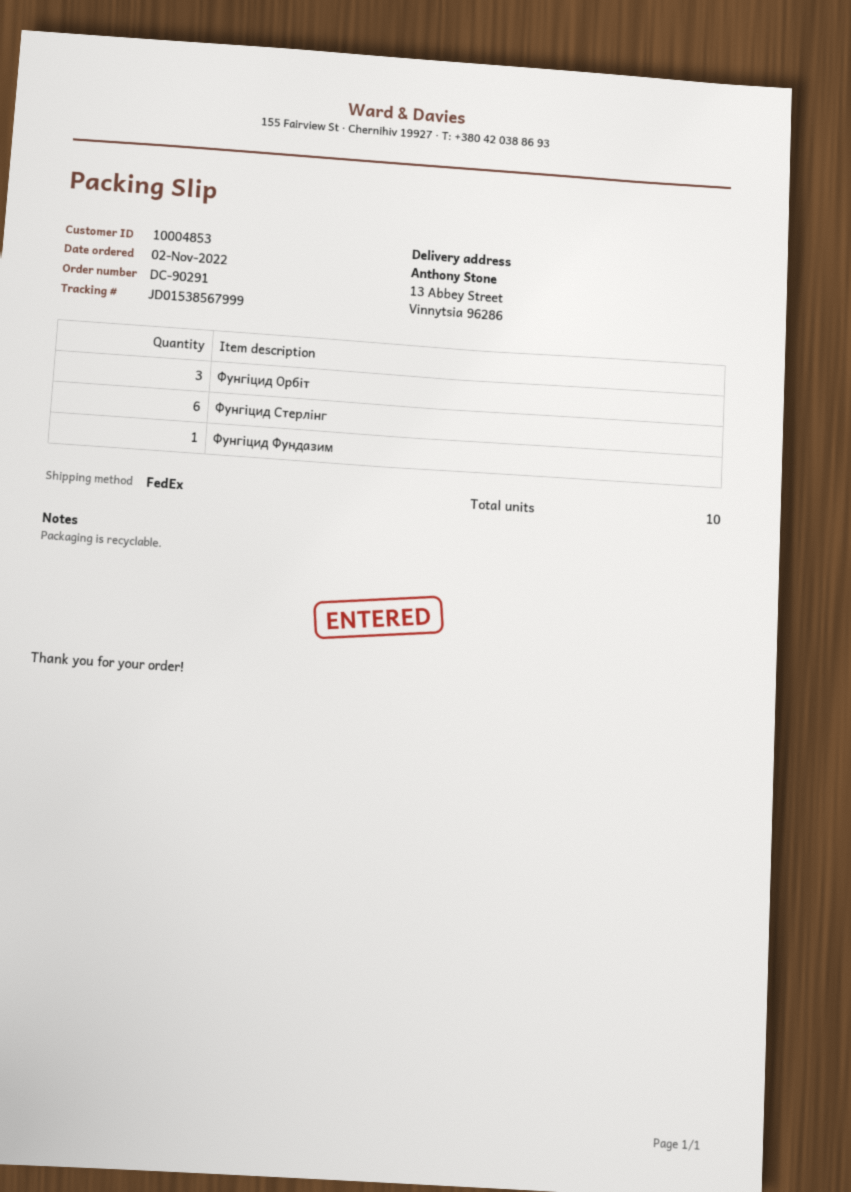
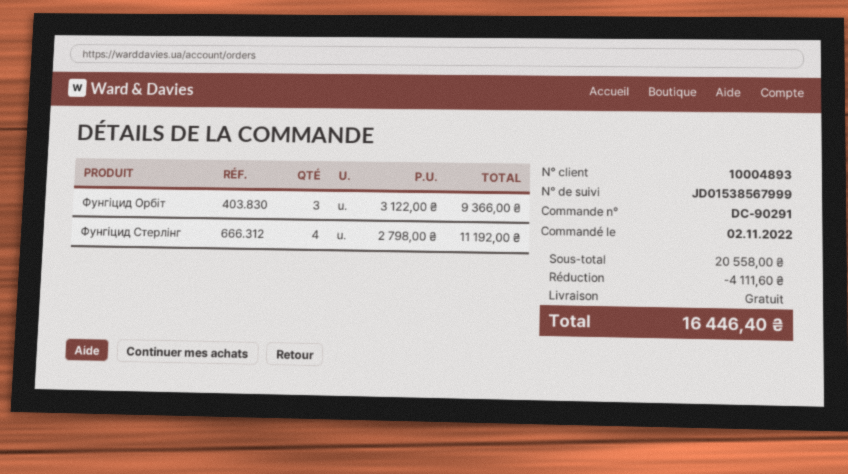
customer number: 10004853 -> 10004893
Фунгіцид Стерлінг: 6 -> 4
Фунгіцид Фундазим: 1 -> none

